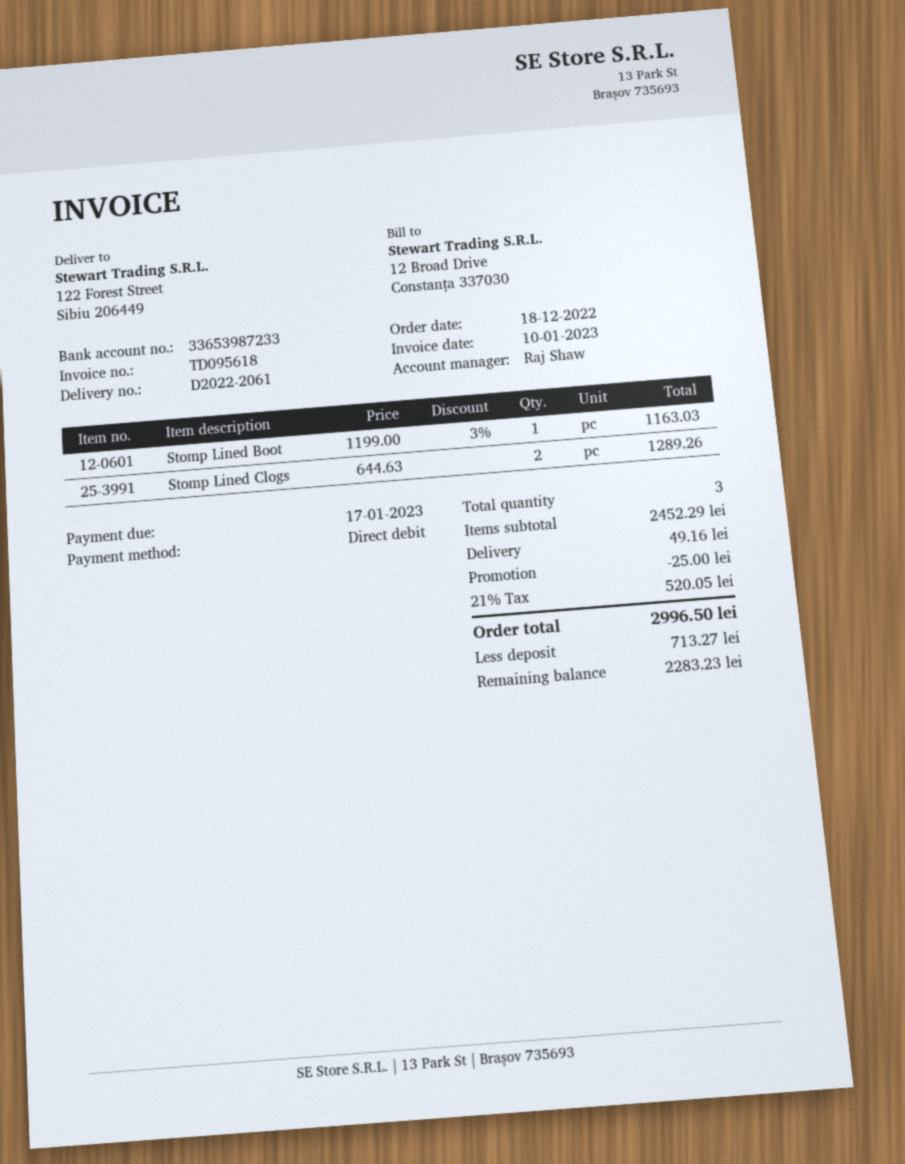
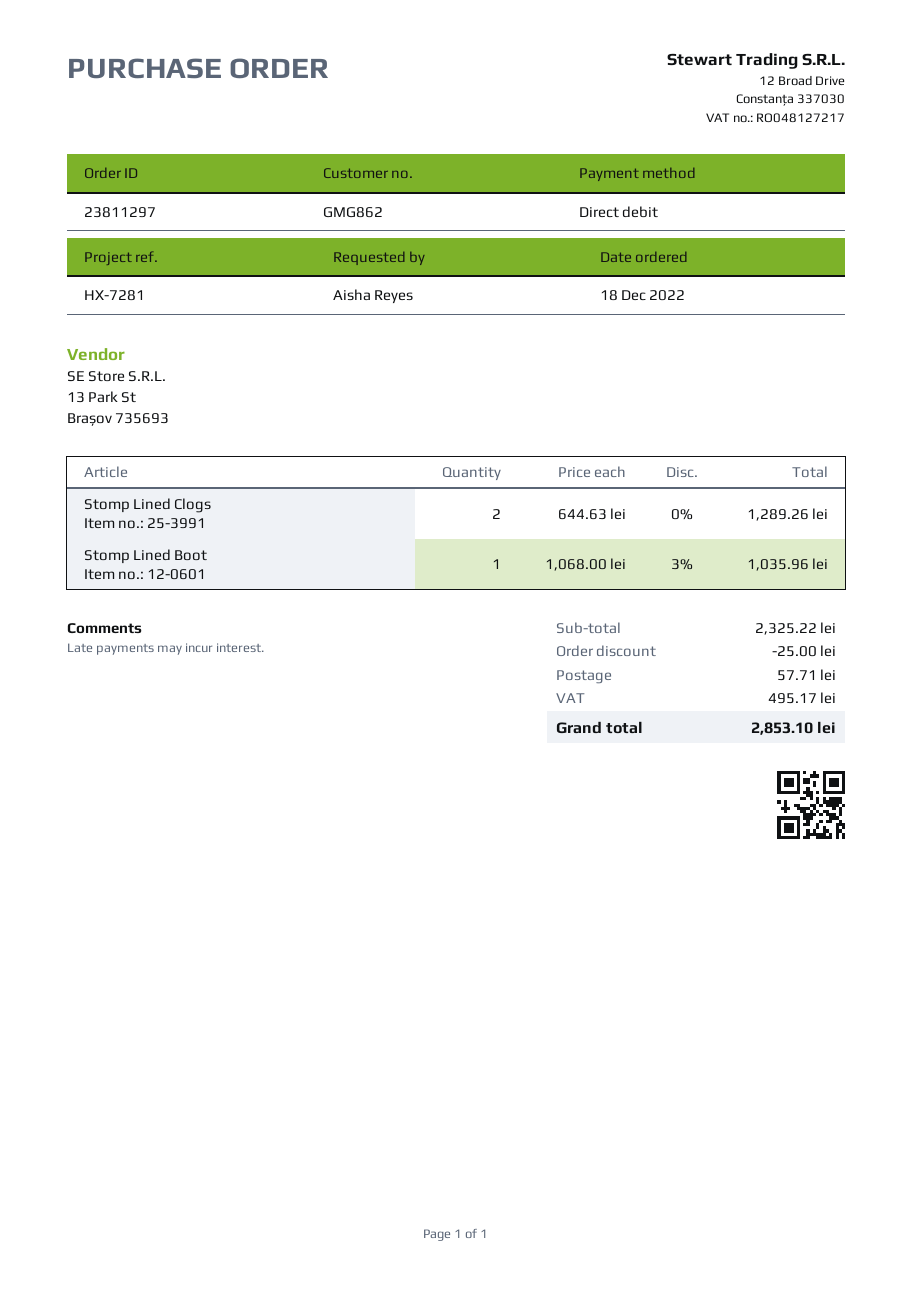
Stomp Lined Boot: 1 x 1199.00 - 3% = 1163.03 -> 1 x 1068.00 - 3% = 1035.96
subtotal: 2452.29 -> 2325.22
shipping: 49.16 -> 57.71
tax: 520.05 -> 495.17
total: 2996.50 -> 2853.10

